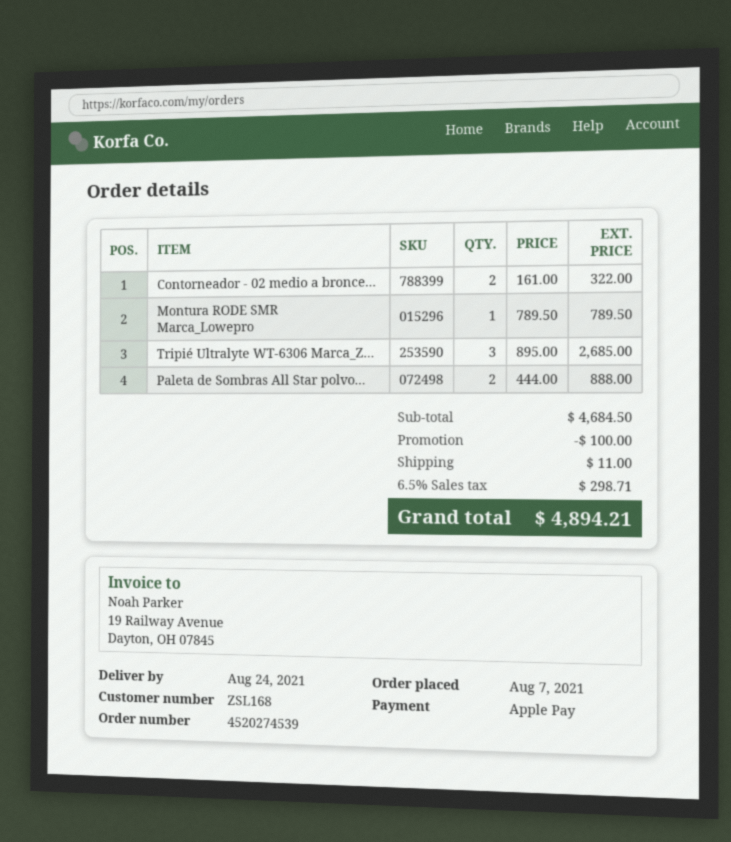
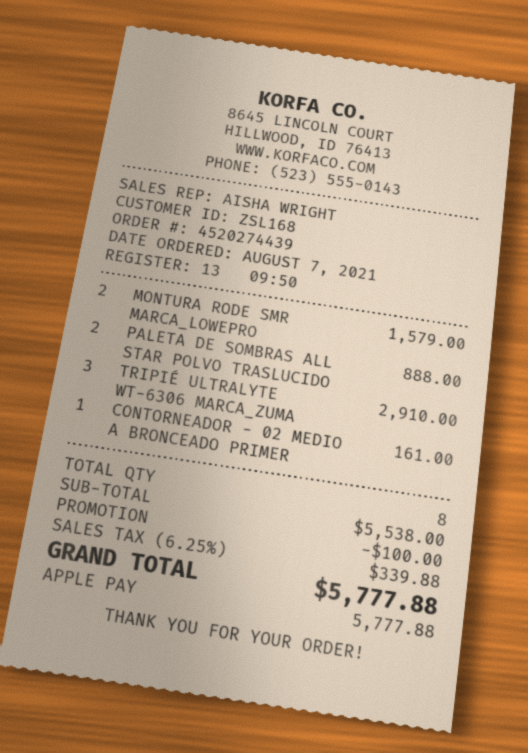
order number: 4520274539 -> 4520274439
Contorneador - 02 medio a bronce...: 2 for 322.00 -> 1 for 161.00
Montura RODE SMR Marca_Lowepro: 1 for 789.50 -> 2 for 1579.00
Tripié Ultralyte WT-6306 Marca_Z...: 3 for 2685.00 -> 3 for 2910.00
subtotal: 4684.50 -> 5538.00
shipping: 11.00 -> none
tax: 6.5% = 298.71 -> 6.25% = 339.88
total: 4894.21 -> 5777.88

